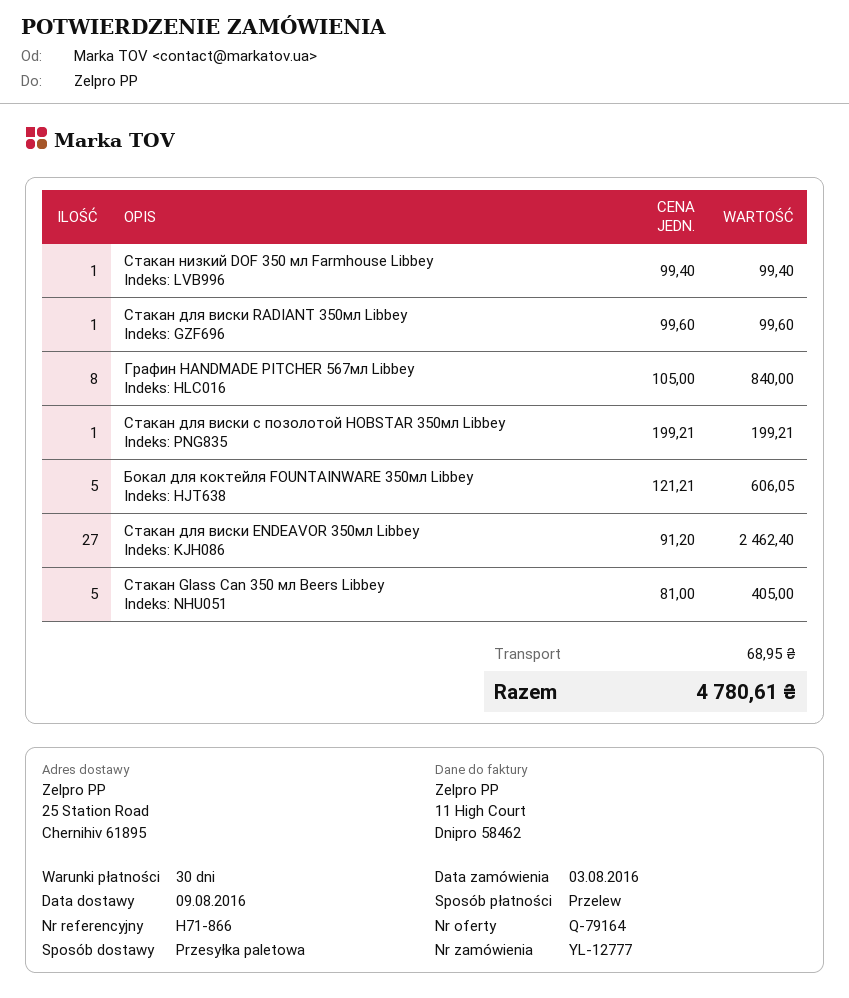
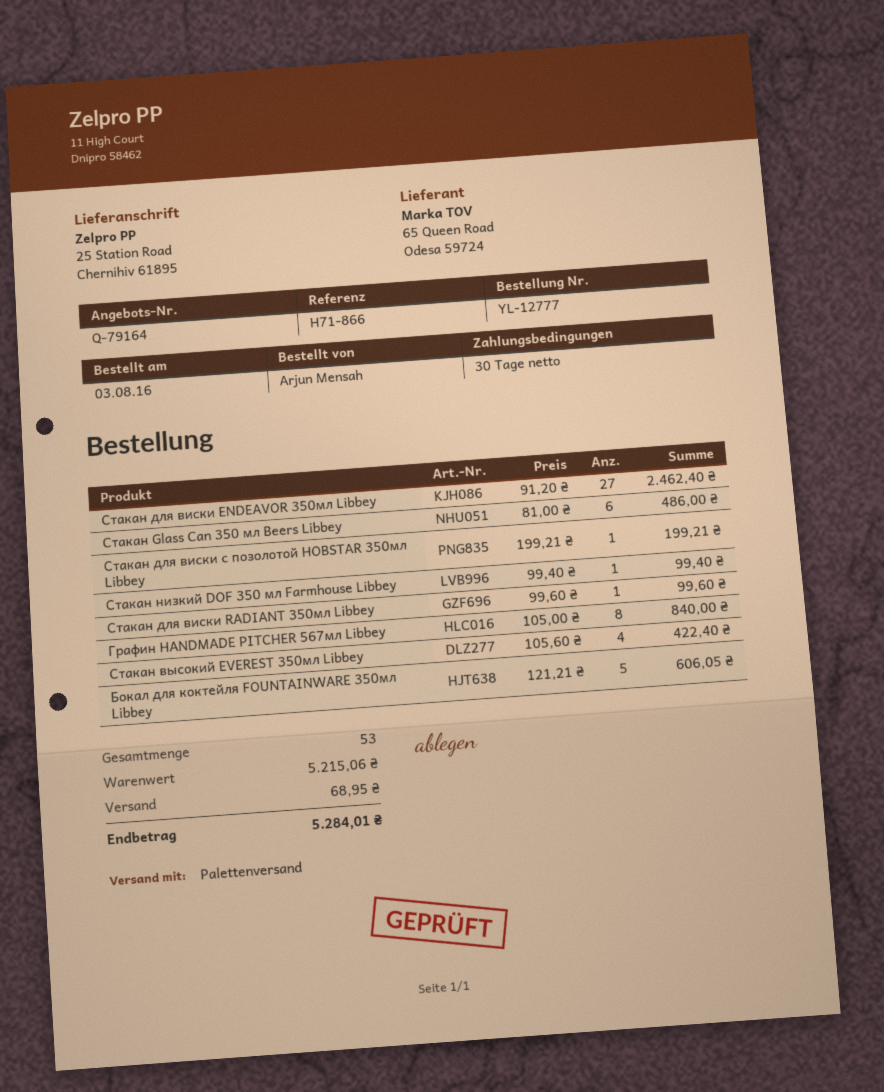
Стакан Glass Can 350 мл Beers Libbey: 5 x 81.00 = 405.00 -> 6 x 81.00 = 486.00
Стакан высокий EVEREST 350мл Libbey: none -> 4 x 105.60 = 422.40
total: 4780.61 -> 5284.01

